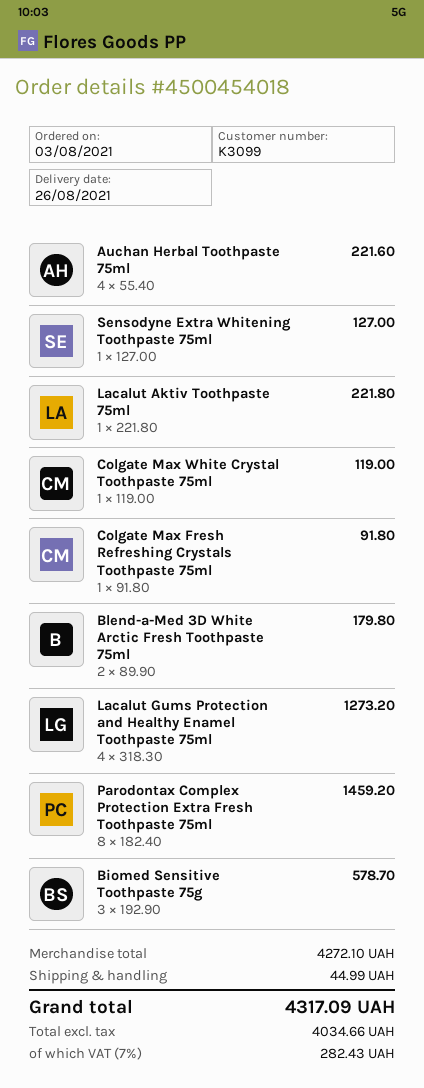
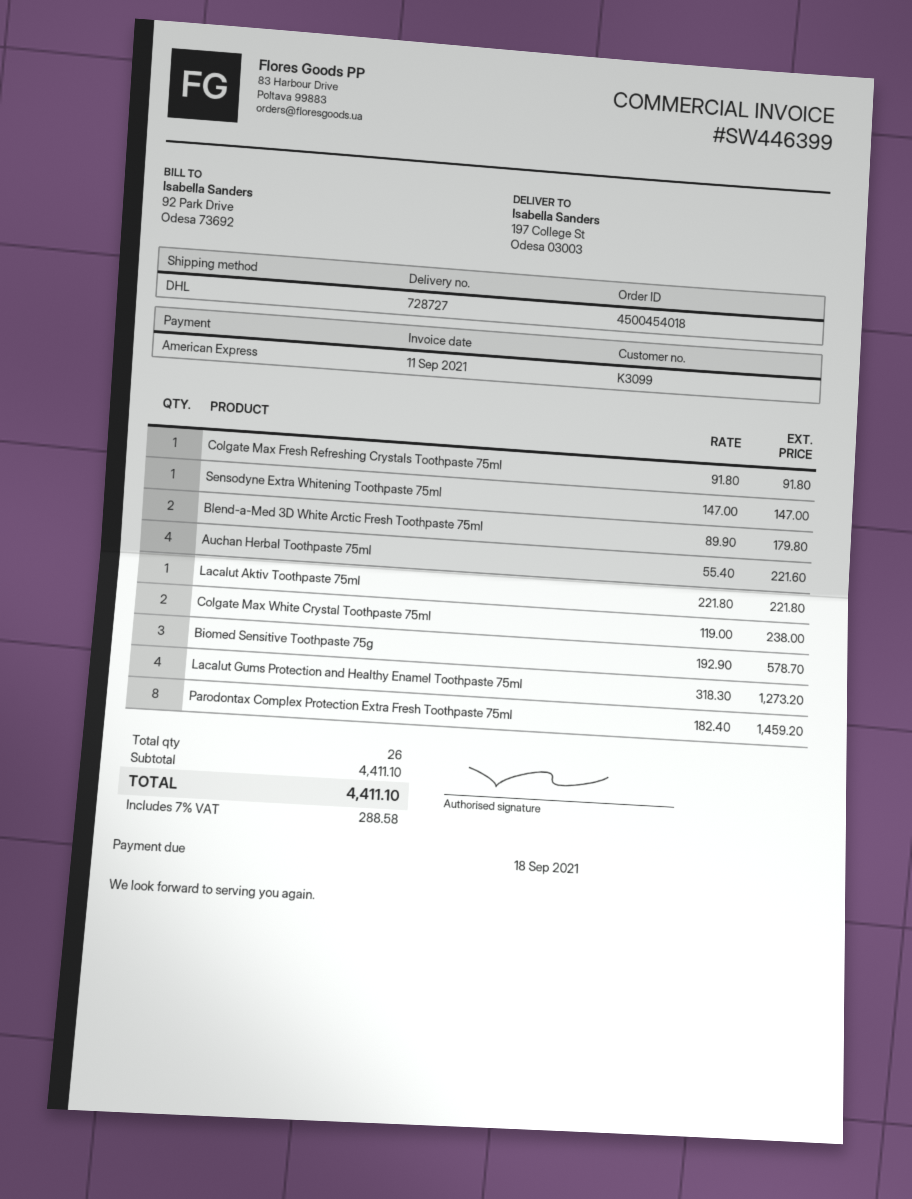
Sensodyne Extra Whitening Toothpaste 75ml: 1 x 127.00 = 127.00 -> 1 x 147.00 = 147.00
Colgate Max White Crystal Toothpaste 75ml: 1 x 119.00 = 119.00 -> 2 x 119.00 = 238.00
subtotal: 4272.10 -> 4411.10
shipping: 44.99 -> none
tax: 7% = 282.43 -> 7% = 288.58
total: 4317.09 -> 4411.10

